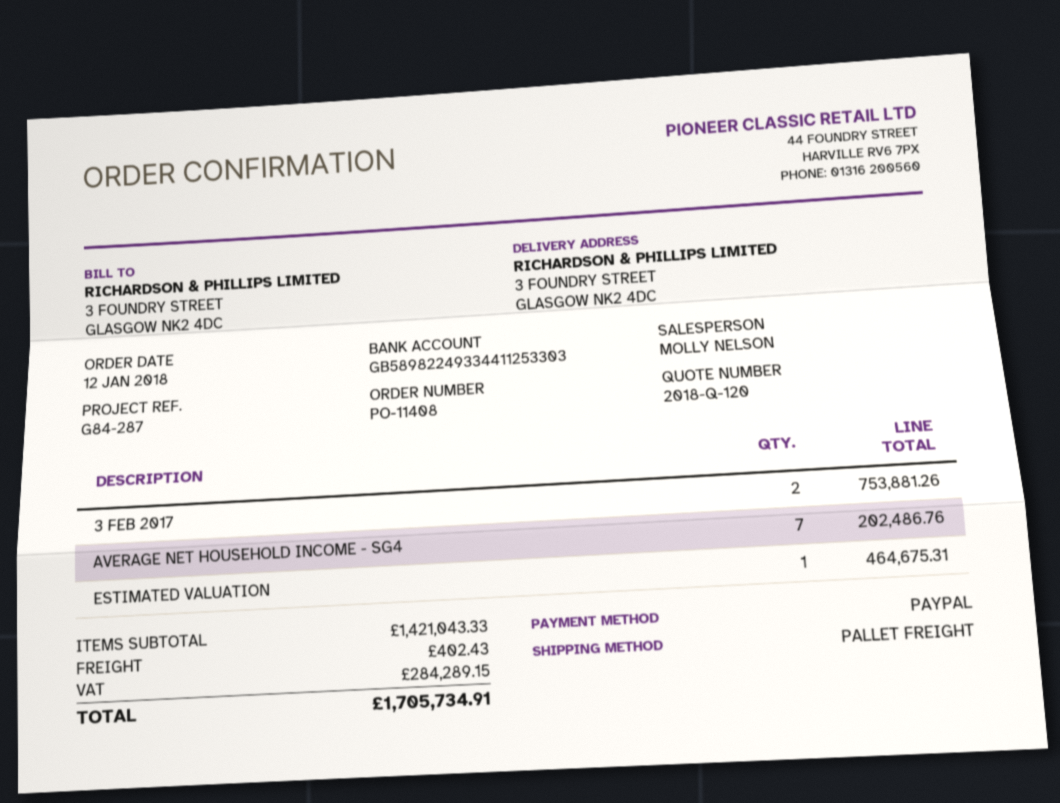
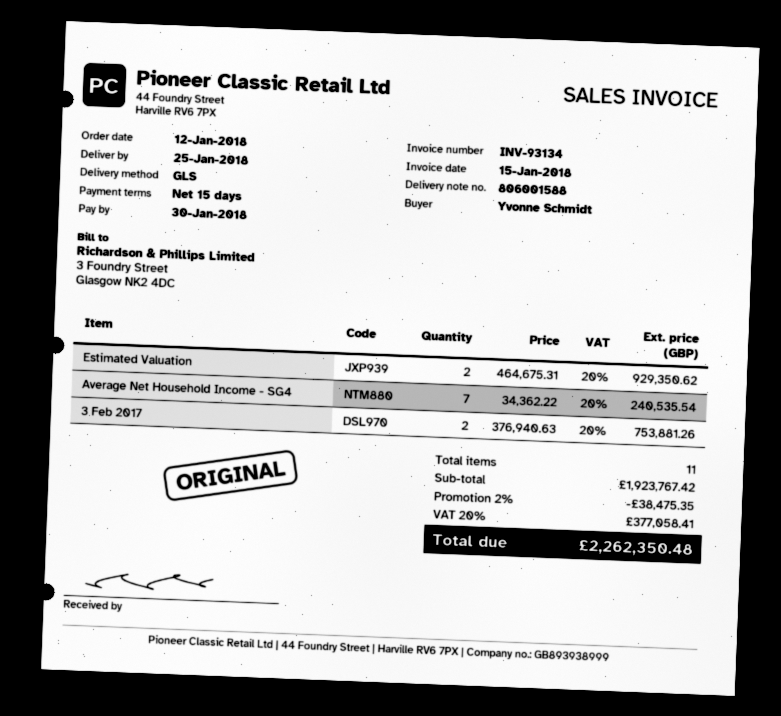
shipping method: pallet freight -> GLS
AVERAGE NET HOUSEHOLD INCOME - SG4: 7 for 202486.76 -> 7 for 240535.54
ESTIMATED VALUATION: 1 for 464675.31 -> 2 for 929350.62
subtotal: 1421043.33 -> 1923767.42
discount: none -> 2% = 38475.35
shipping: 402.43 -> none
tax: 284289.15 -> 377058.41
total: 1705734.91 -> 2262350.48

